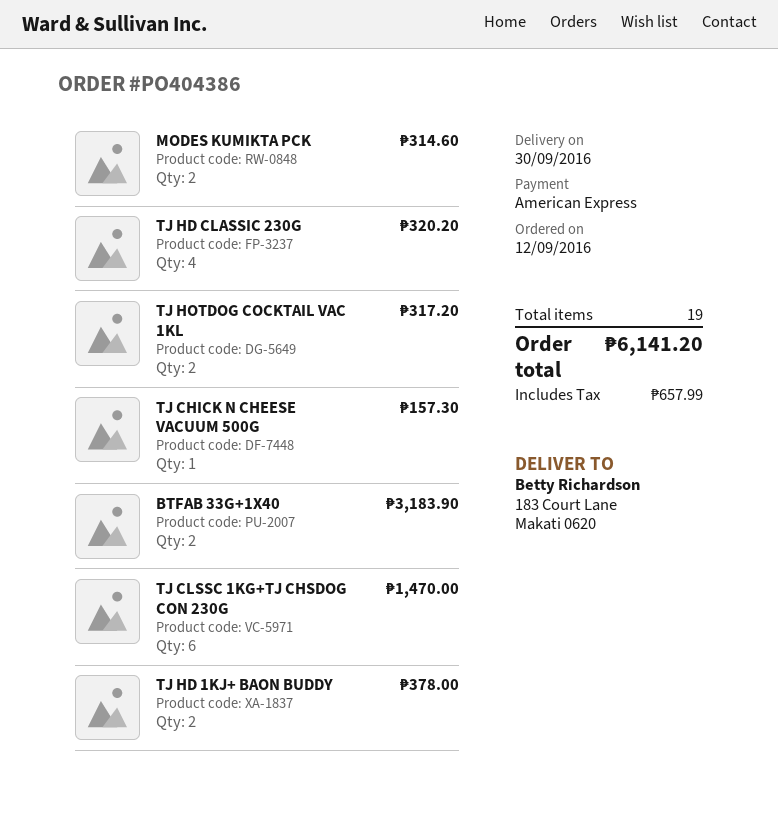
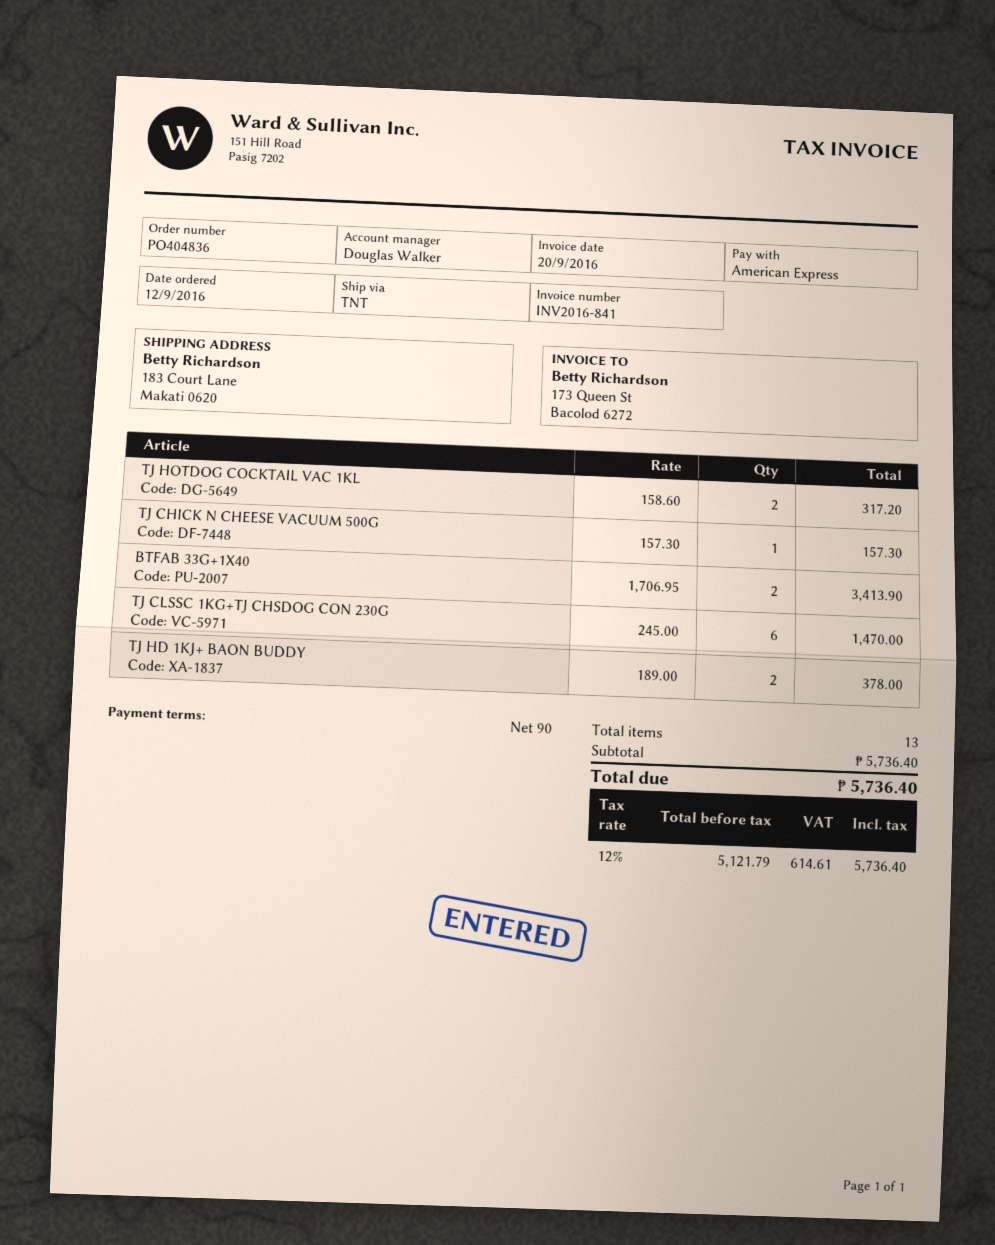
order number: PO404386 -> PO404836
MODES KUMIKTA PCK: 2 for 314.60 -> none
TJ HD CLASSIC 230G: 4 for 320.20 -> none
BTFAB 33G+1X40: 2 for 3183.90 -> 2 for 3413.90
total quantity: 19 -> 13
tax: 657.99 -> 614.61
total: 6141.20 -> 5736.40

